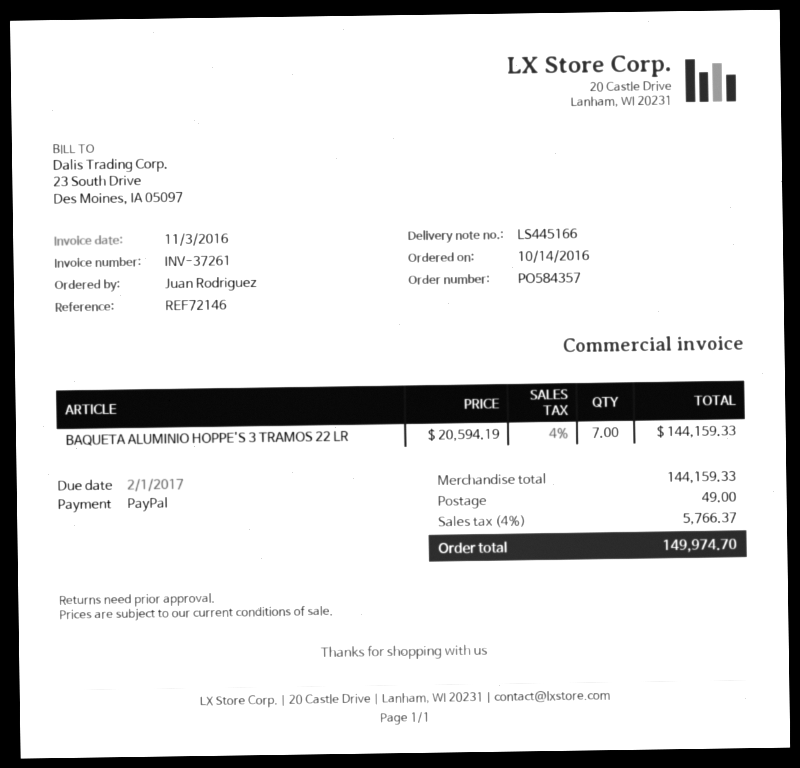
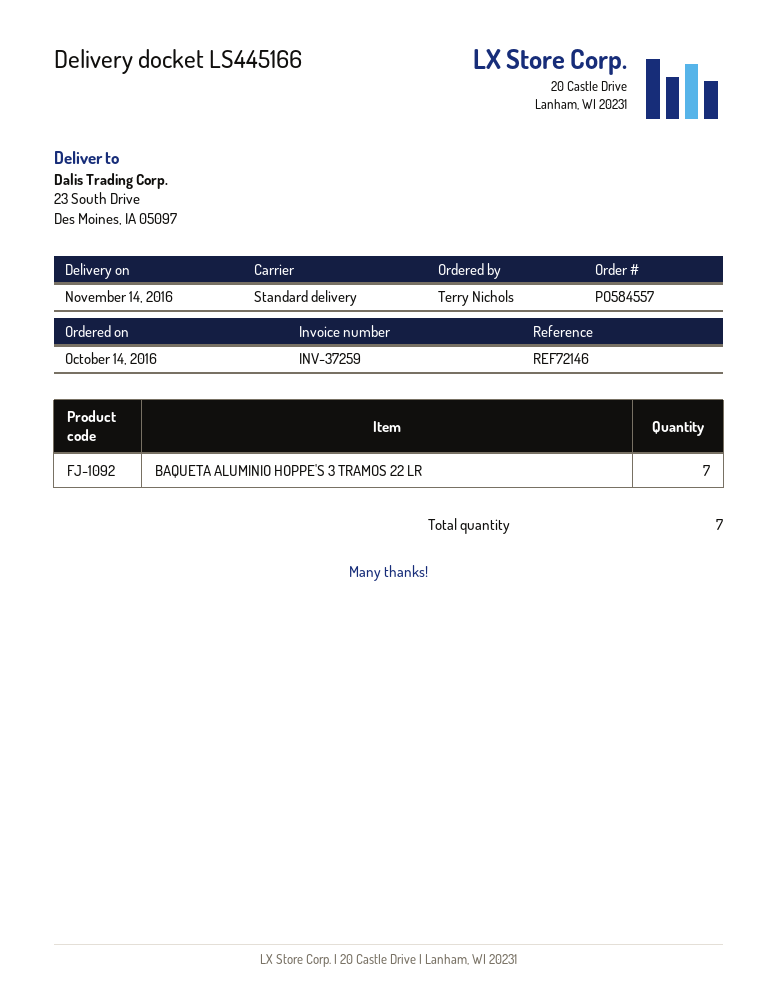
order number: PO584357 -> PO584557
invoice number: INV-37261 -> INV-37259
ordered by: Juan Rodriguez -> Terry Nichols

